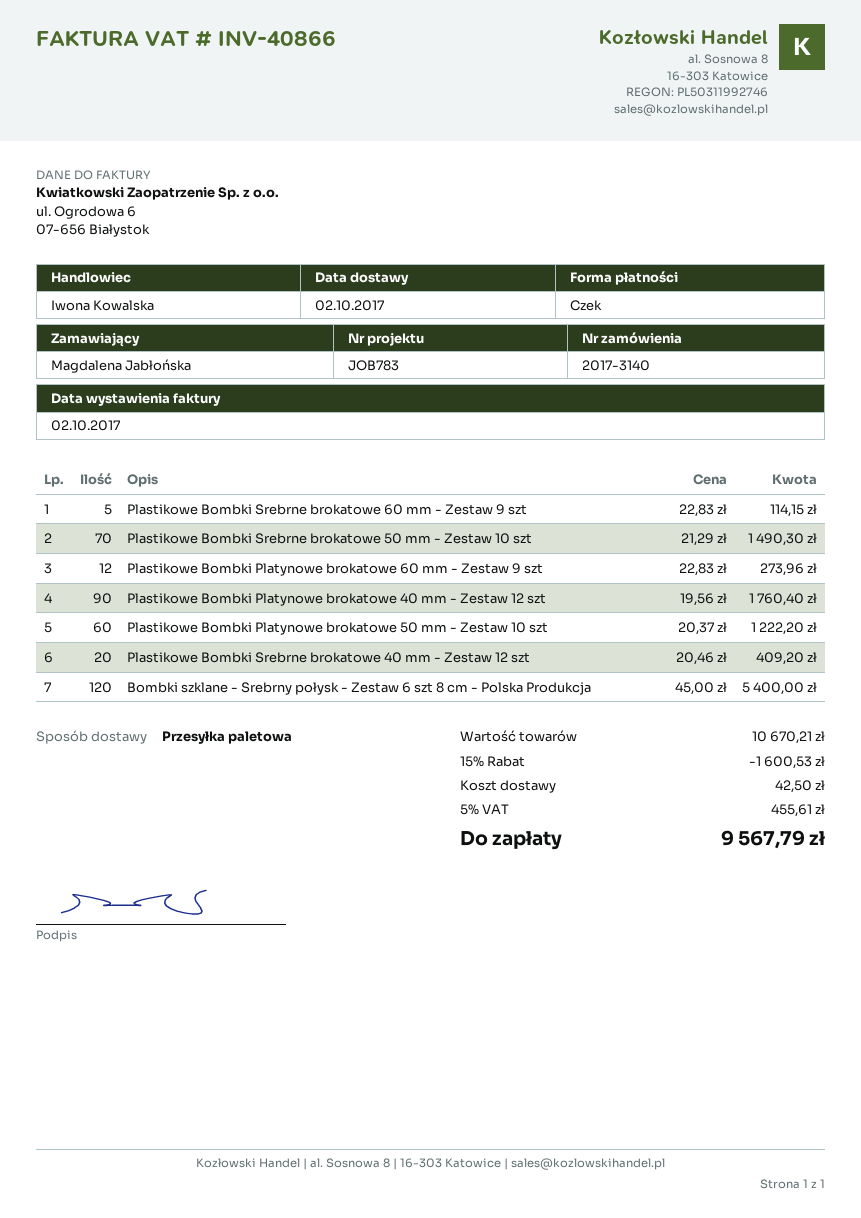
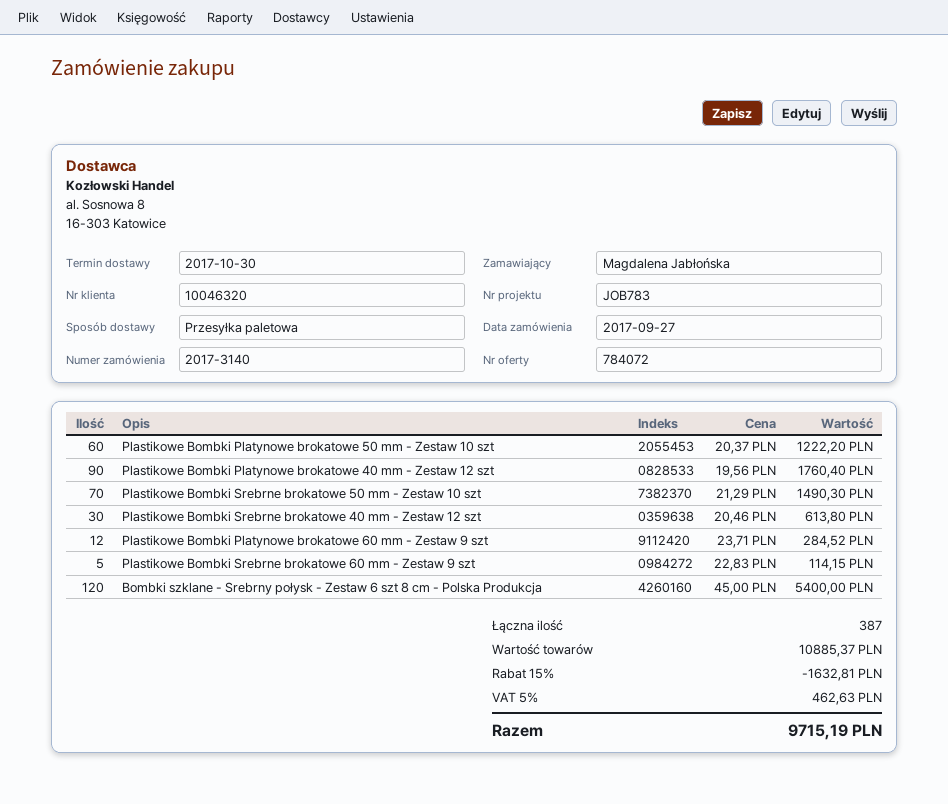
delivery date: 2017-10-02 -> 2017-10-30
Plastikowe Bombki Platynowe brokatowe 60 mm - Zestaw 9 szt: 12 x 22.83 = 273.96 -> 12 x 23.71 = 284.52
Plastikowe Bombki Srebrne brokatowe 40 mm - Zestaw 12 szt: 20 x 20.46 = 409.20 -> 30 x 20.46 = 613.80
subtotal: 10670.21 -> 10885.37
discount: 15% = 1600.53 -> 15% = 1632.81
shipping: 42.50 -> none
tax: 5% = 455.61 -> 5% = 462.63
total: 9567.79 -> 9715.19

